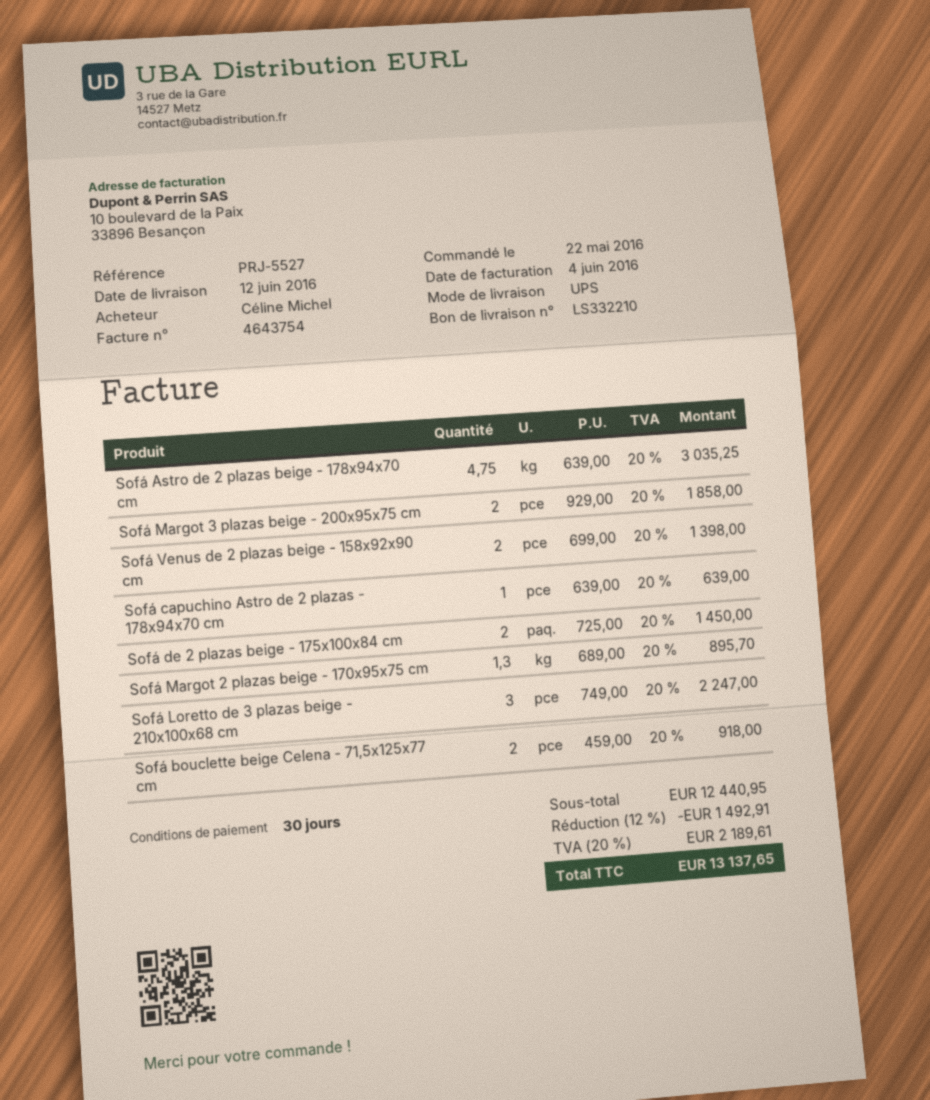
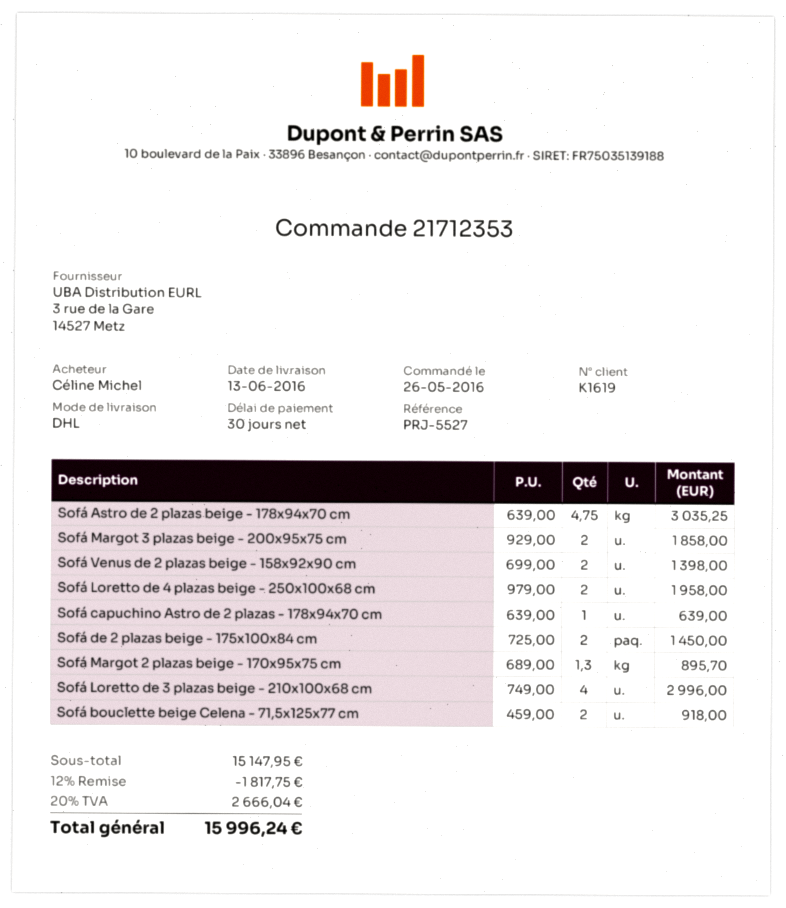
order date: 2016-05-22 -> 2016-05-26
delivery date: 2016-06-12 -> 2016-06-13
shipping method: UPS -> DHL
Sofá Loretto de 3 plazas beige - 210x100x68 cm: 3 x 749.00 = 2247.00 -> 4 x 749.00 = 2996.00
Sofá Loretto de 4 plazas beige - 250x100x68 cm: none -> 2 x 979.00 = 1958.00
subtotal: 12440.95 -> 15147.95
discount: 12% = 1492.91 -> 12% = 1817.75
tax: 20% = 2189.61 -> 20% = 2666.04
total: 13137.65 -> 15996.24

